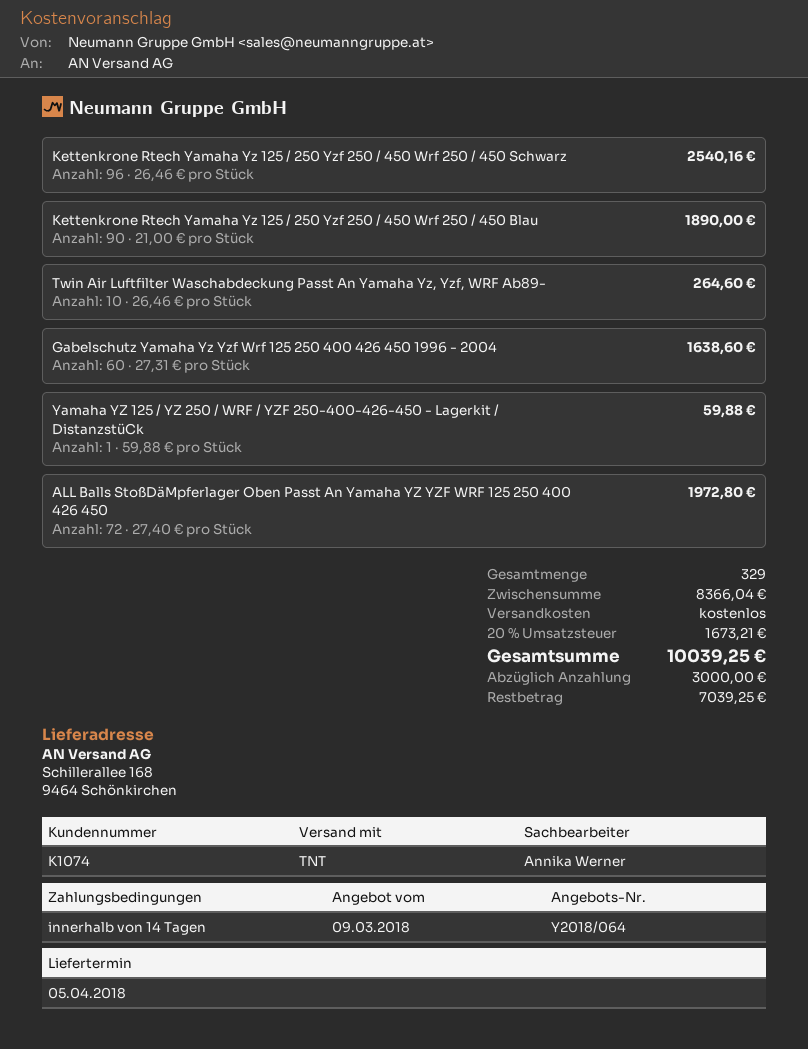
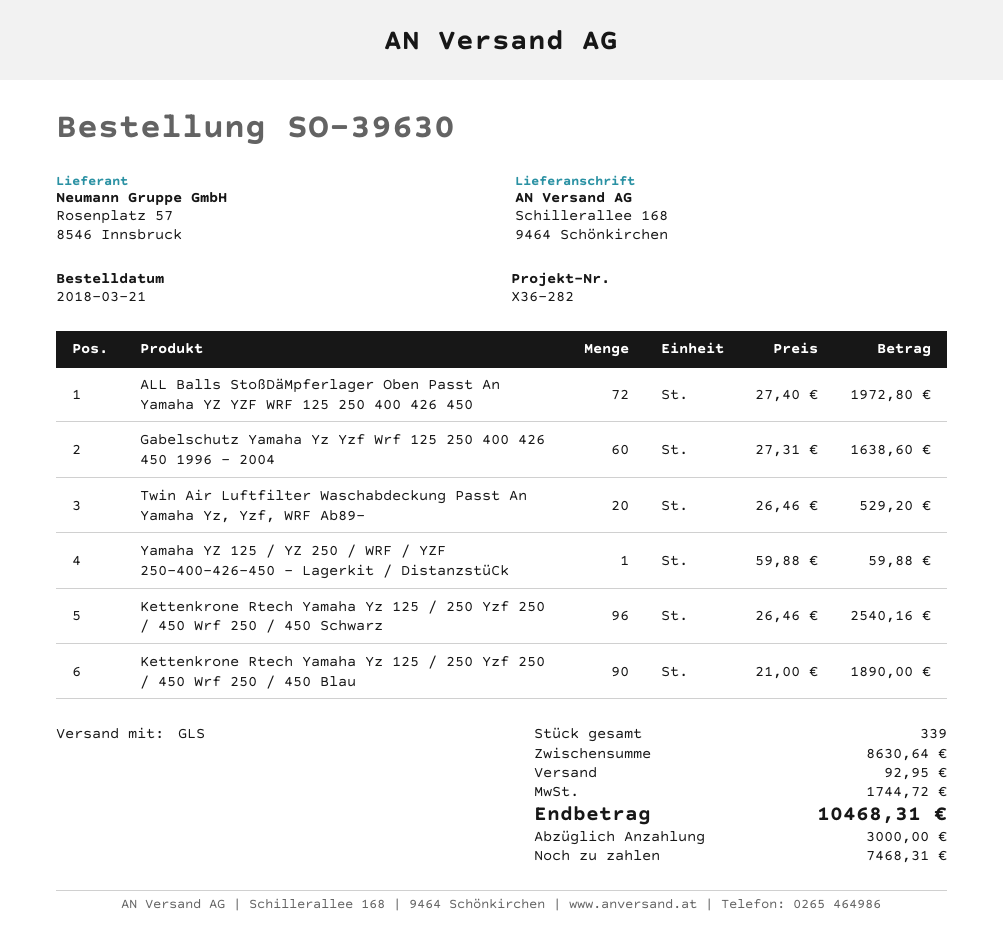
shipping method: TNT -> GLS
Twin Air Luftfilter Waschabdeckung Passt An Yamaha Yz, Yzf, WRF Ab89-: 10 x 26.46 = 264.60 -> 20 x 26.46 = 529.20
total quantity: 329 -> 339
subtotal: 8366.04 -> 8630.64
shipping: 0.00 -> 92.95
tax: 1673.21 -> 1744.72
total: 10039.25 -> 10468.31
balance: 7039.25 -> 7468.31

